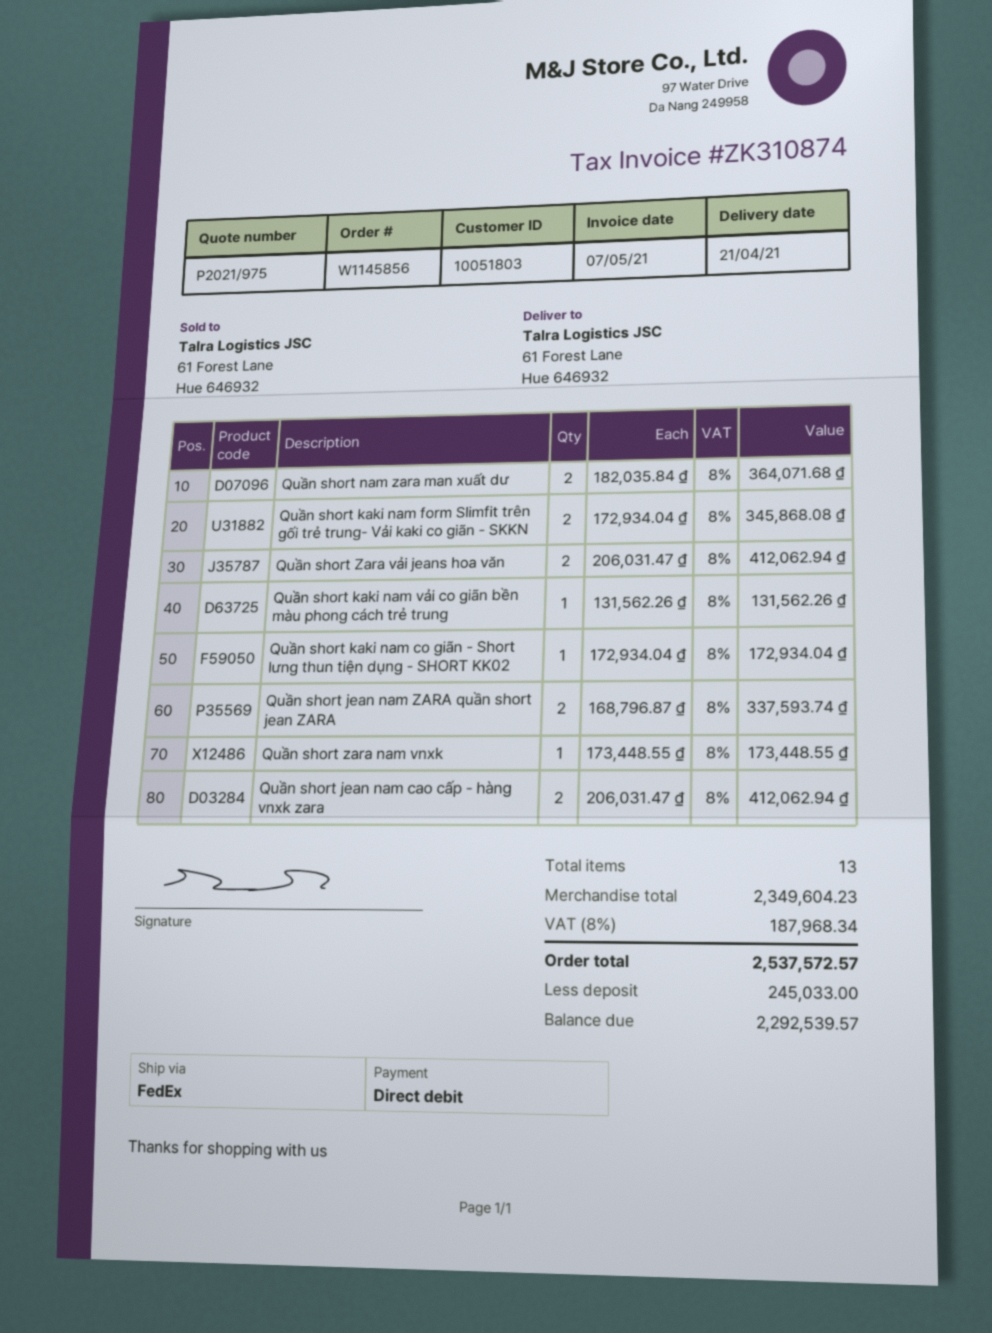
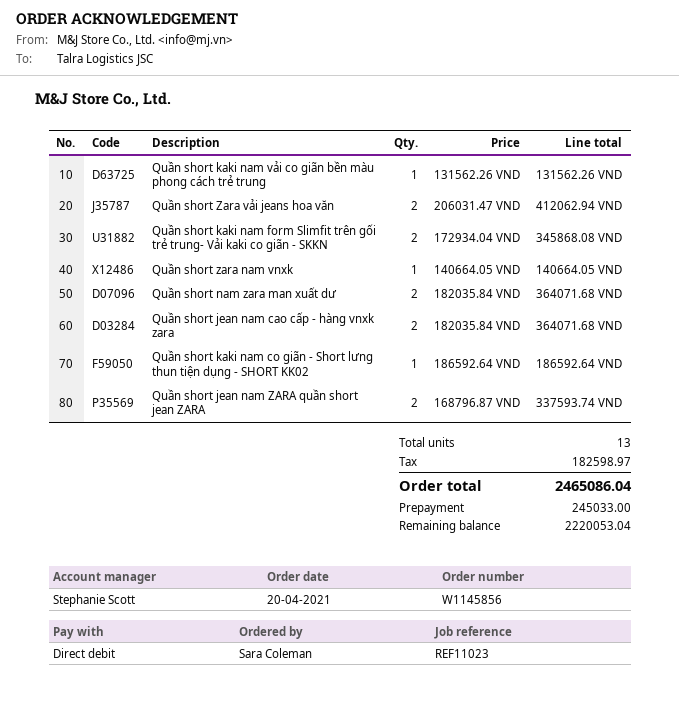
Quần short kaki nam co giãn - Short lưng thun tiện dụng - SHORT KK02: 1 x 172934.04 = 172934.04 -> 1 x 186592.64 = 186592.64
Quần short zara nam vnxk: 1 x 173448.55 = 173448.55 -> 1 x 140664.05 = 140664.05
Quần short jean nam cao cấp - hàng vnxk zara: 2 x 206031.47 = 412062.94 -> 2 x 182035.84 = 364071.68
tax: 187968.34 -> 182598.97
total: 2537572.57 -> 2465086.04
balance: 2292539.57 -> 2220053.04

